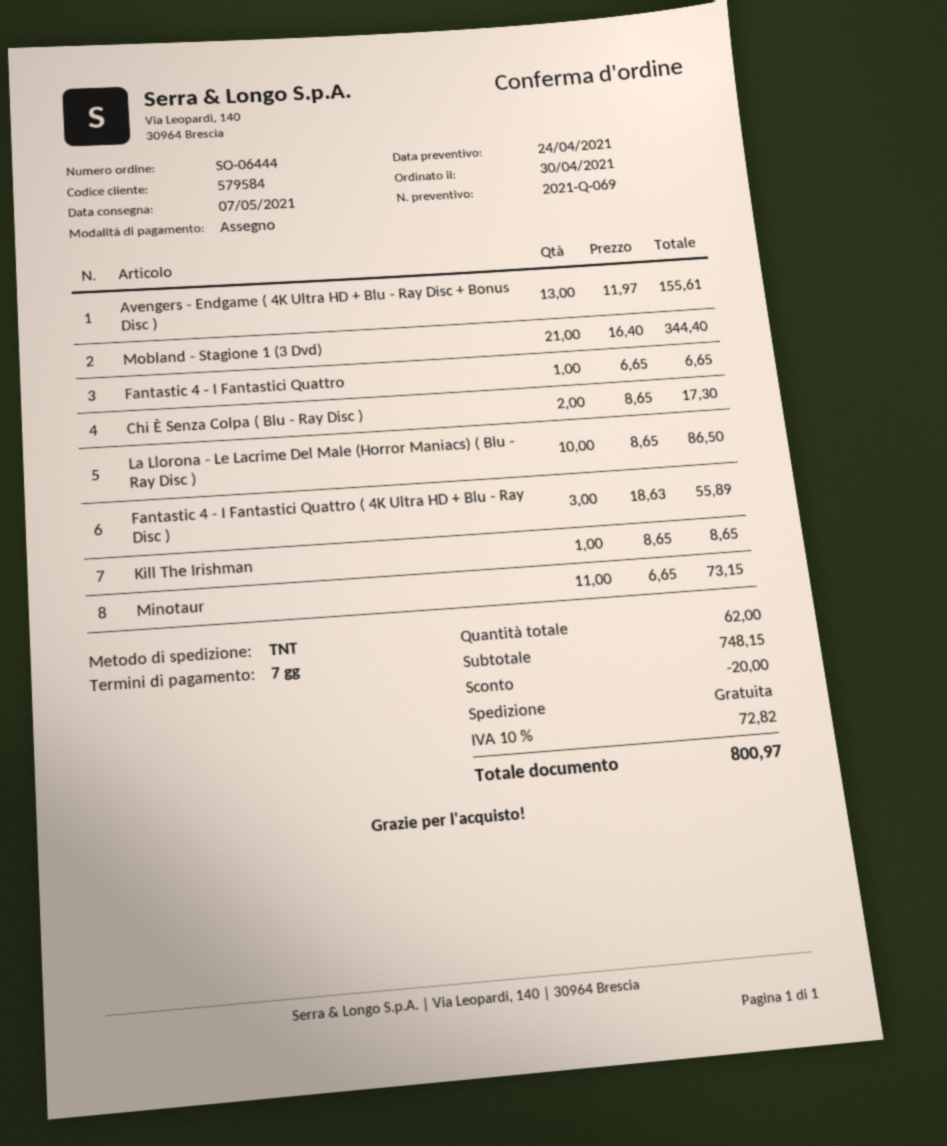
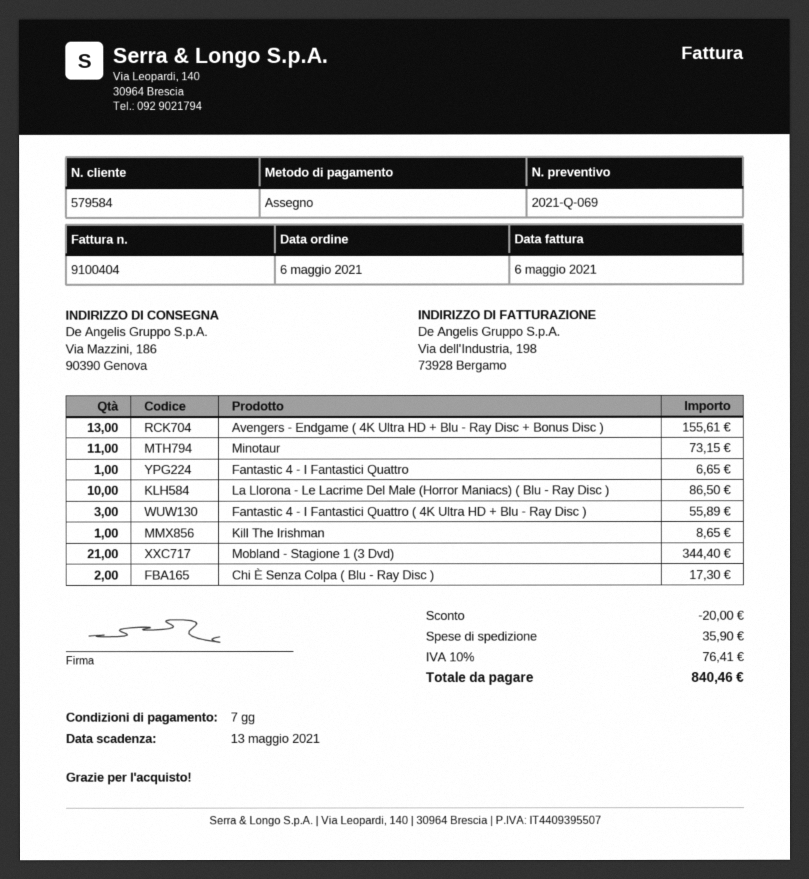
order date: 2021-04-30 -> 2021-05-06
shipping: 0.00 -> 35.90
tax: 10% = 72.82 -> 10% = 76.41
total: 800.97 -> 840.46

